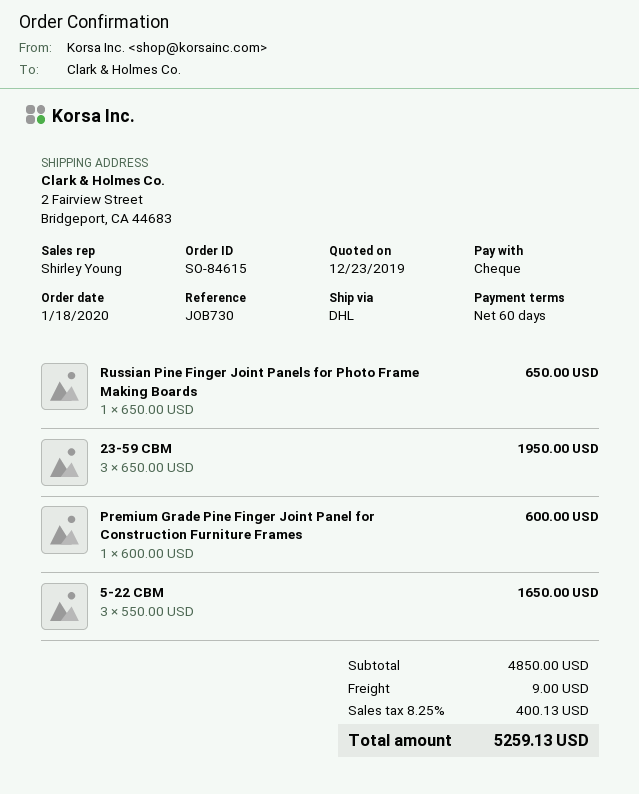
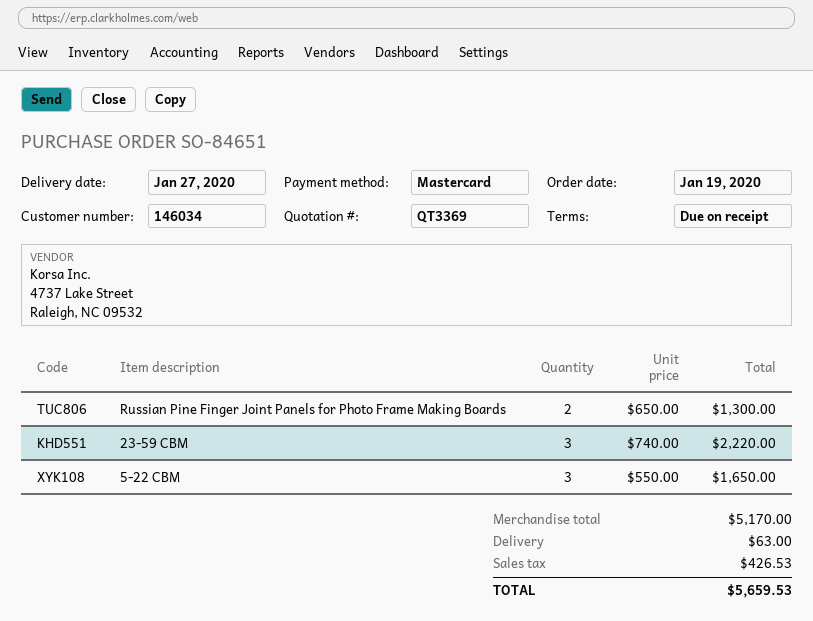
order number: SO-84615 -> SO-84651
order date: 2020-01-18 -> 2020-01-19
payment terms: 60 days -> on receipt
payment method: cheque -> Mastercard
Russian Pine Finger Joint Panels for Photo Frame Making Boards: 1 x 650.00 = 650.00 -> 2 x 650.00 = 1300.00
23-59 CBM: 3 x 650.00 = 1950.00 -> 3 x 740.00 = 2220.00
Premium Grade Pine Finger Joint Panel for Construction Furniture Frames: 1 x 600.00 = 600.00 -> none
subtotal: 4850.00 -> 5170.00
shipping: 9.00 -> 63.00
tax: 400.13 -> 426.53
total: 5259.13 -> 5659.53

